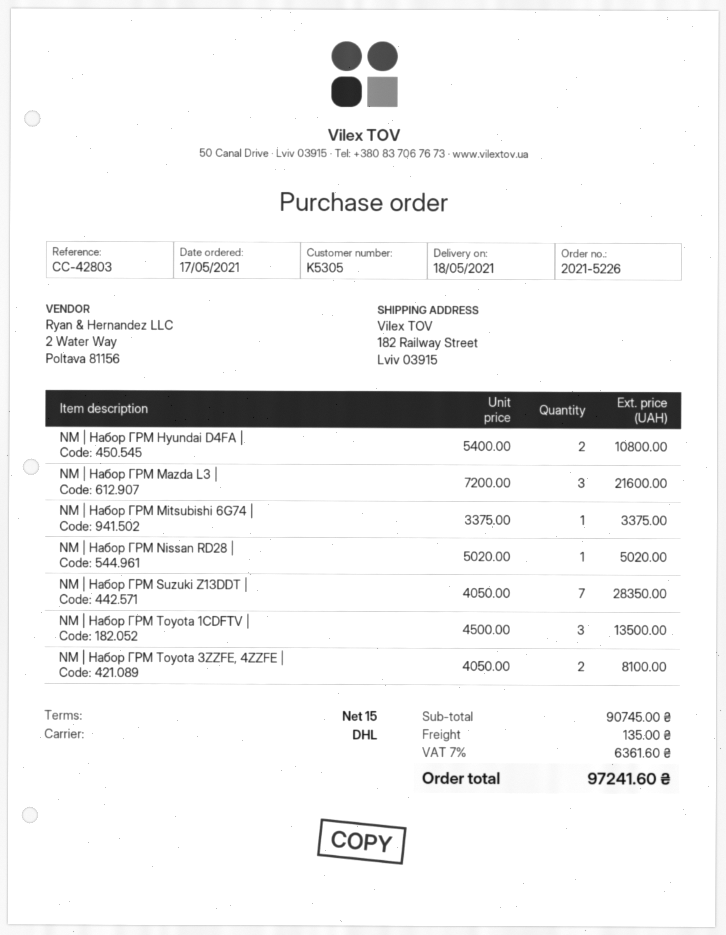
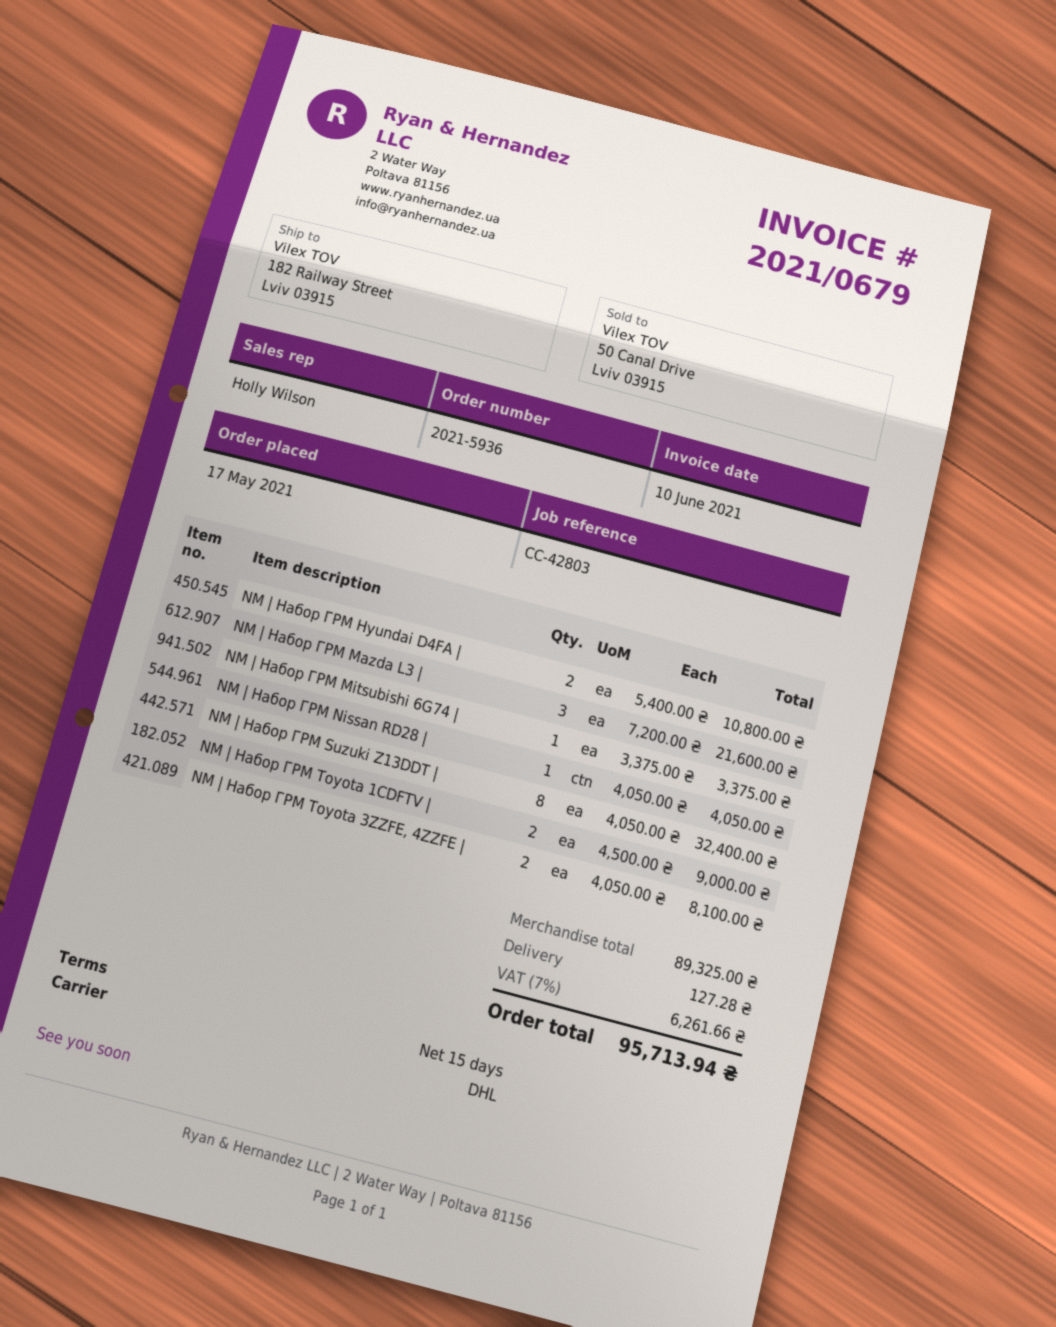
order number: 2021-5226 -> 2021-5936
NM | Набор ГРМ Nissan RD28 |: 1 x 5020.00 = 5020.00 -> 1 x 4050.00 = 4050.00
NM | Набор ГРМ Suzuki Z13DDT |: 7 x 4050.00 = 28350.00 -> 8 x 4050.00 = 32400.00
NM | Набор ГРМ Toyota 1CDFTV |: 3 x 4500.00 = 13500.00 -> 2 x 4500.00 = 9000.00
subtotal: 90745.00 -> 89325.00
shipping: 135.00 -> 127.28
tax: 7% = 6361.60 -> 7% = 6261.66
total: 97241.60 -> 95713.94

